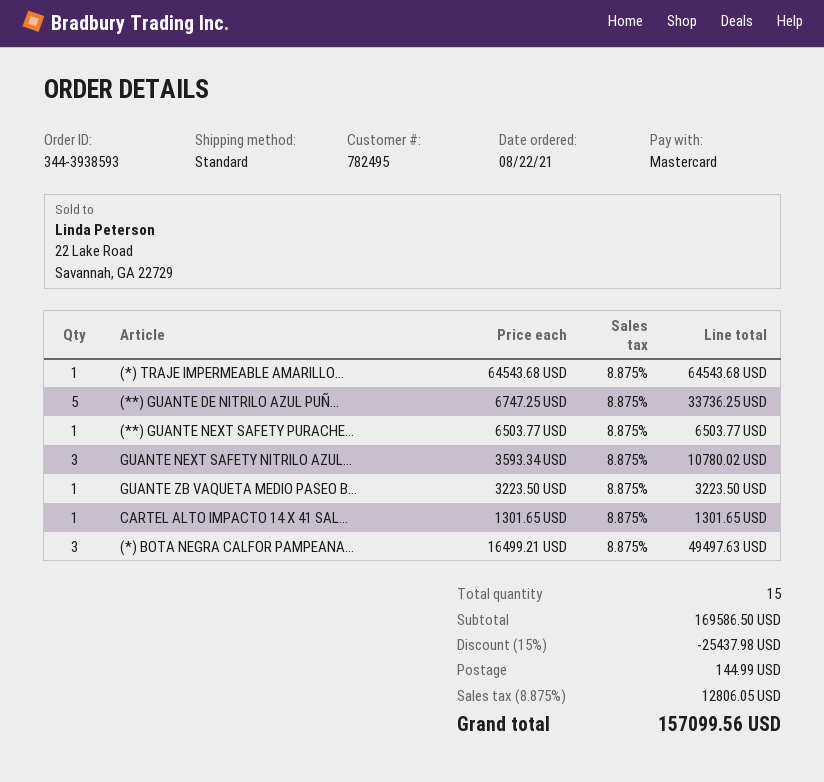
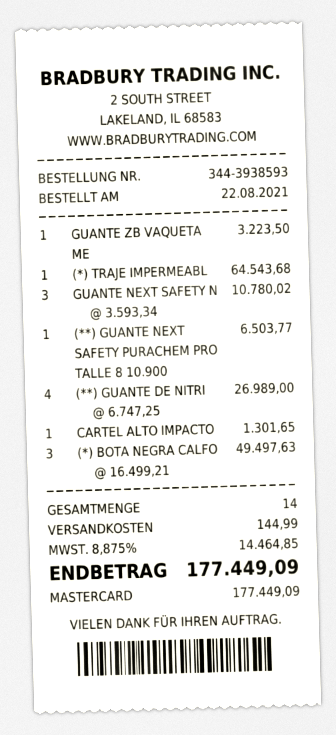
(**) GUANTE DE NITRILO AZUL PUÑ...: 5 x 6747.25 = 33736.25 -> 4 x 6747.25 = 26989.00
total quantity: 15 -> 14
discount: 15% = 25437.98 -> none
tax: 8.875% = 12806.05 -> 8.875% = 14464.85
total: 157099.56 -> 177449.09

